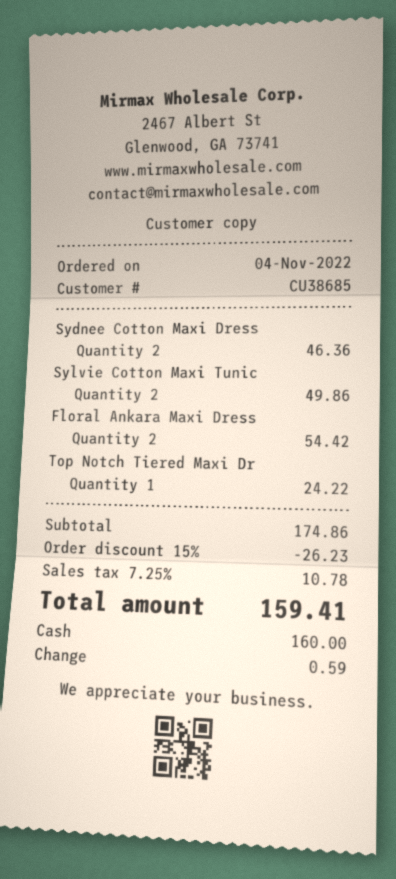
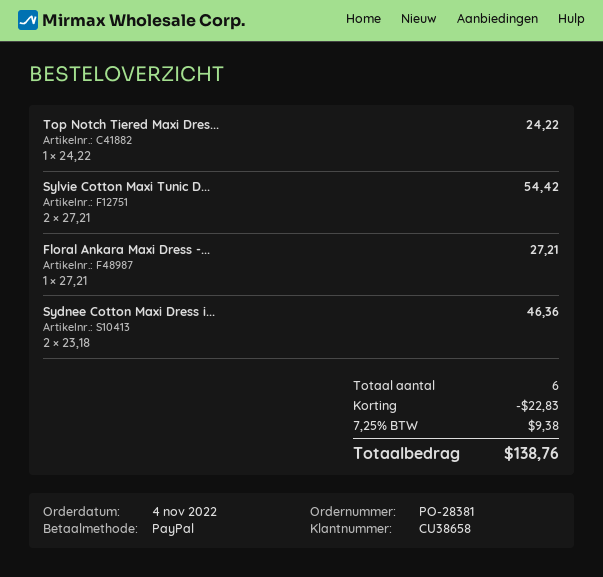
customer number: CU38685 -> CU38658
payment method: cash -> PayPal
Sylvie Cotton Maxi Tunic: 2 for 49.86 -> 2 for 54.42
Floral Ankara Maxi Dress: 2 for 54.42 -> 1 for 27.21
discount: 26.23 -> 22.83
tax: 7.25% = 10.78 -> 7.25% = 9.38
total: 159.41 -> 138.76

